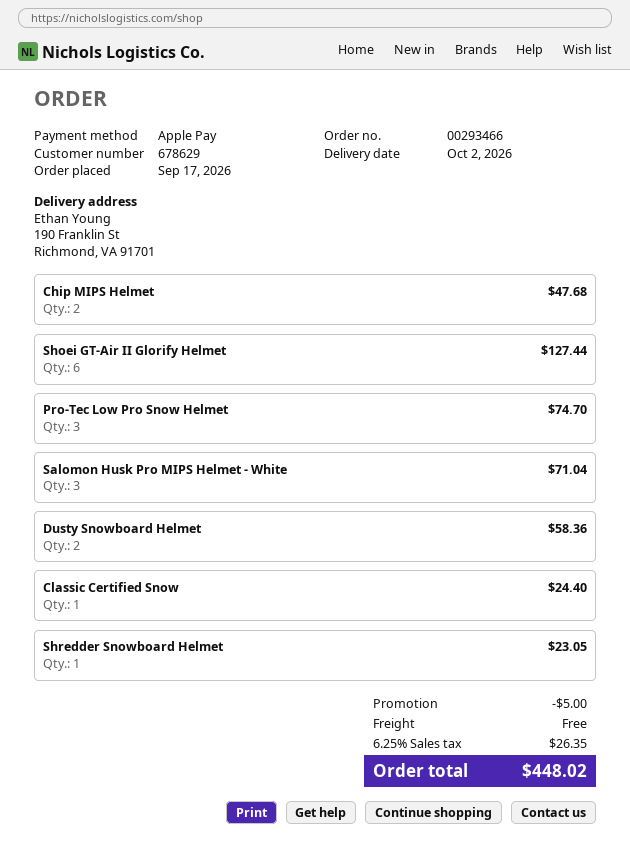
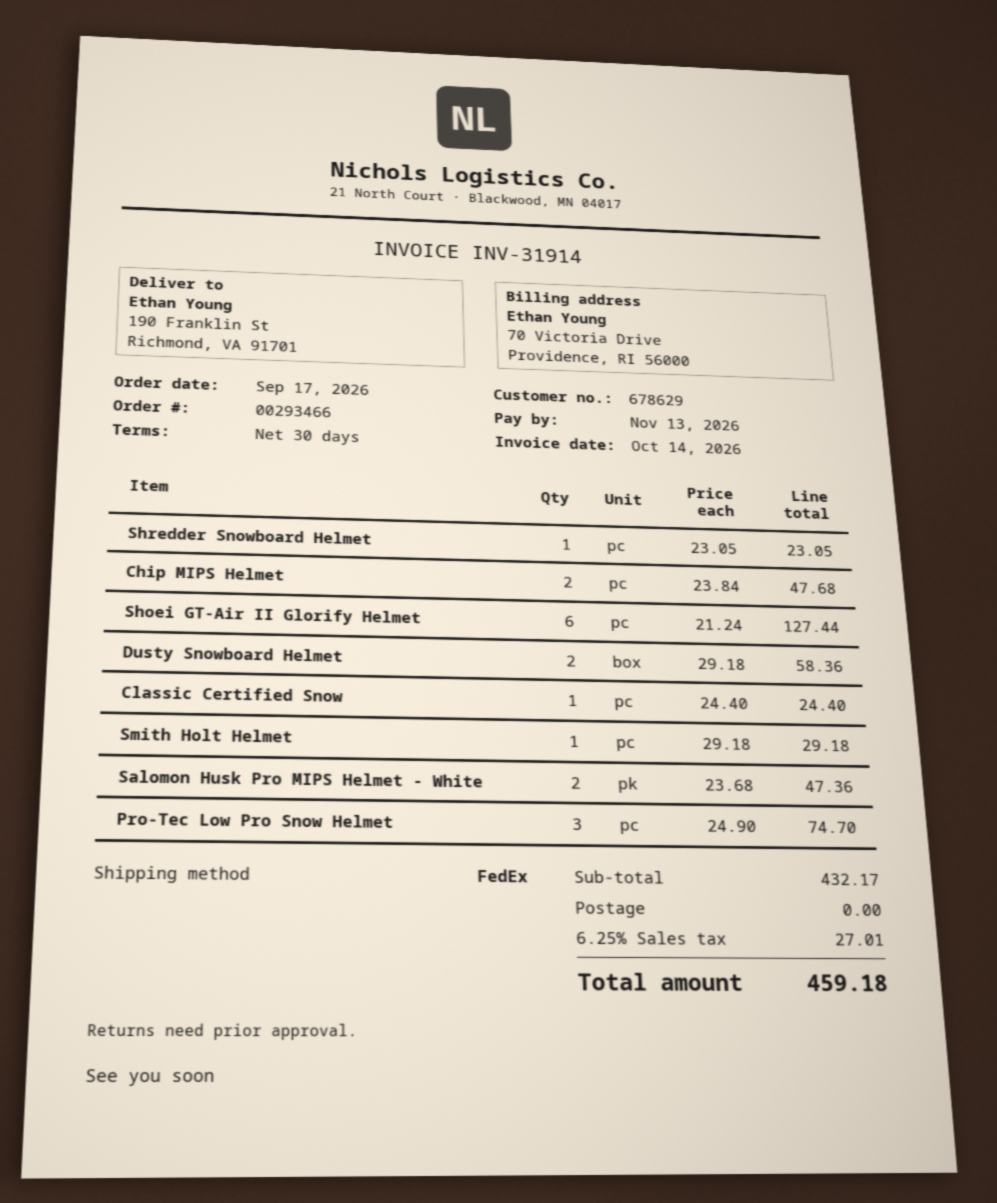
Salomon Husk Pro MIPS Helmet - White: 3 for 71.04 -> 2 for 47.36
Smith Holt Helmet: none -> 1 for 29.18
discount: 5.00 -> none
tax: 6.25% = 26.35 -> 6.25% = 27.01
total: 448.02 -> 459.18

